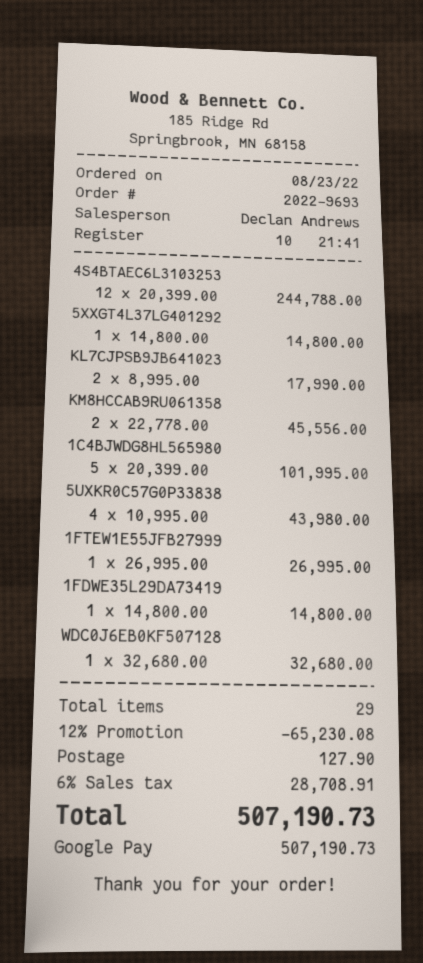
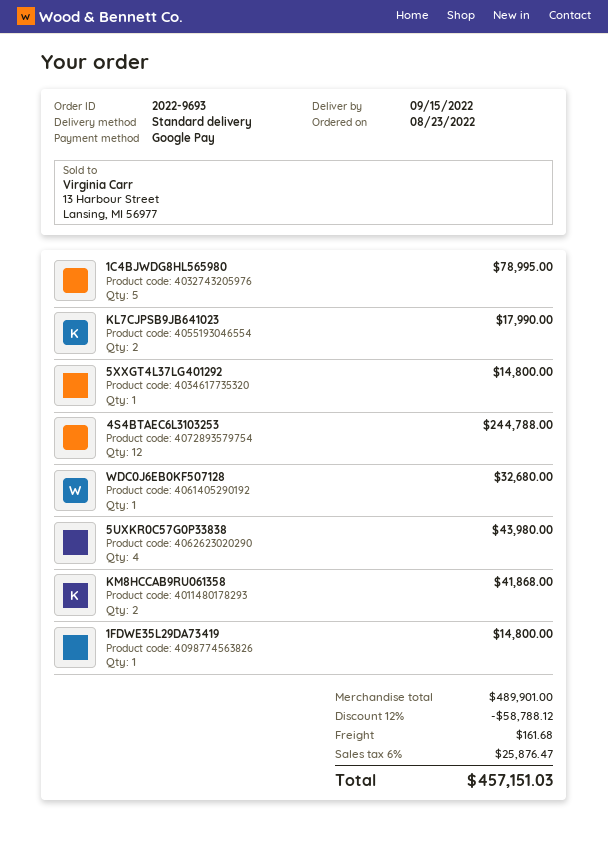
KM8HCCAB9RU061358: 2 for 45556.00 -> 2 for 41868.00
1C4BJWDG8HL565980: 5 for 101995.00 -> 5 for 78995.00
1FTEW1E55JFB27999: 1 for 26995.00 -> none
discount: 12% = 65230.08 -> 12% = 58788.12
shipping: 127.90 -> 161.68
tax: 6% = 28708.91 -> 6% = 25876.47
total: 507190.73 -> 457151.03

